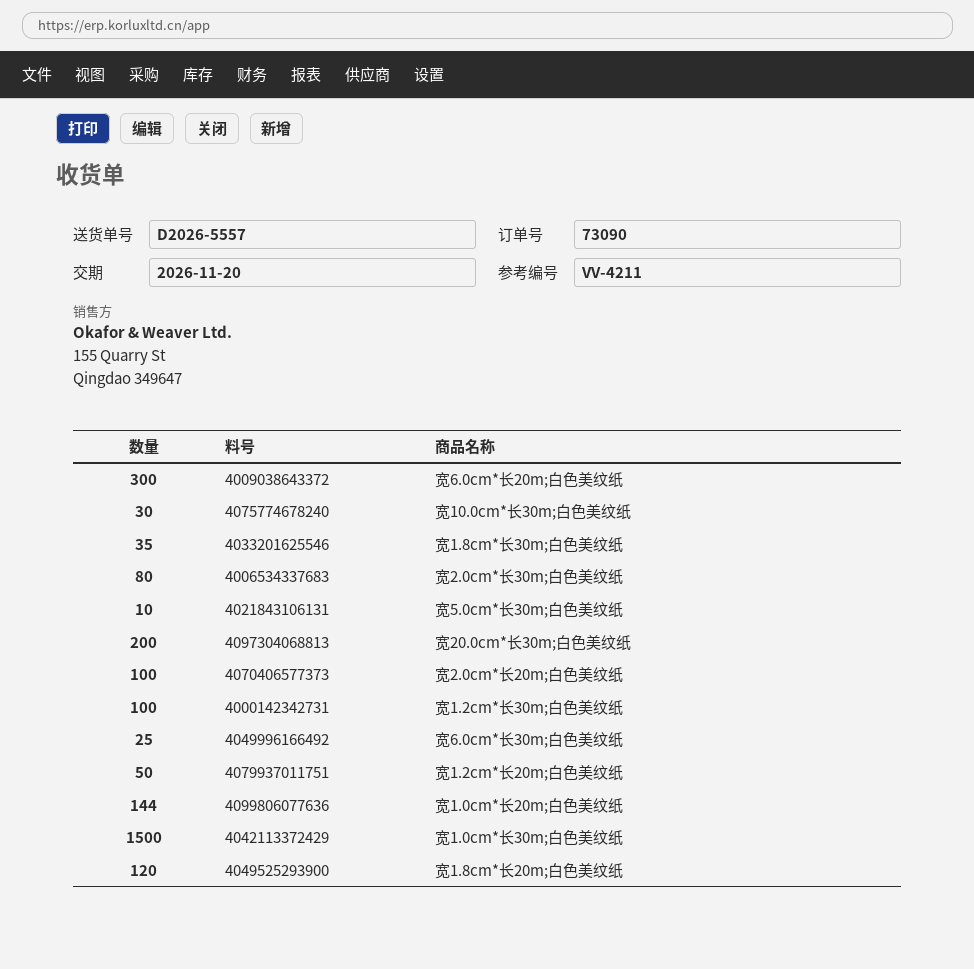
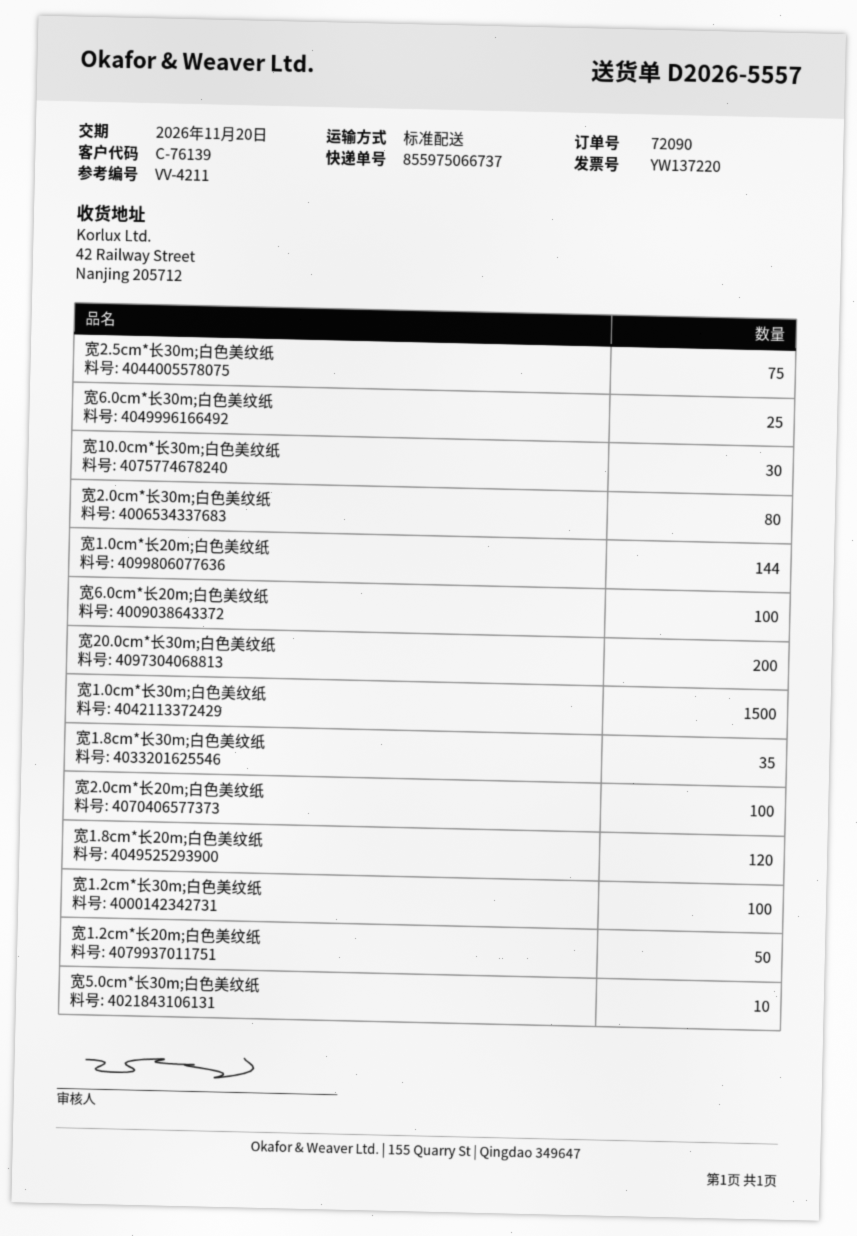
order number: 73090 -> 72090
宽6.0cm*长20m;白色美纹纸: 300 -> 100
宽2.5cm*长30m;白色美纹纸: none -> 75

